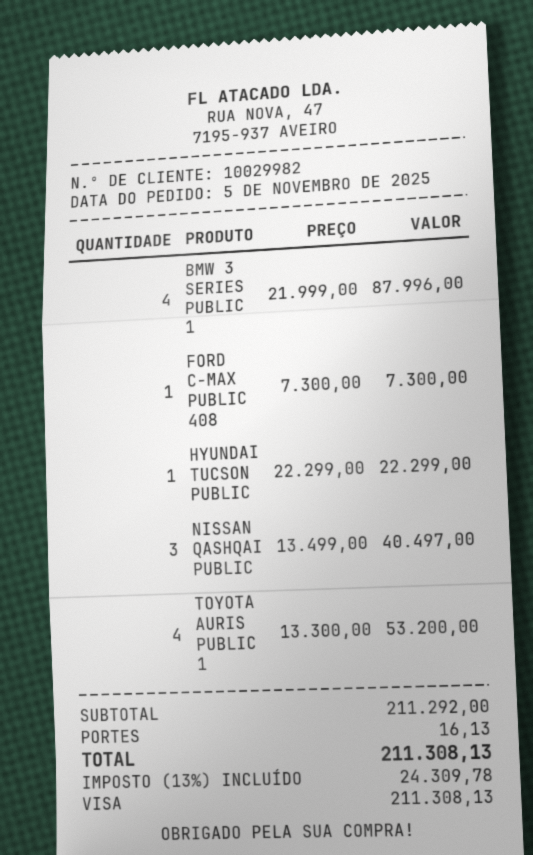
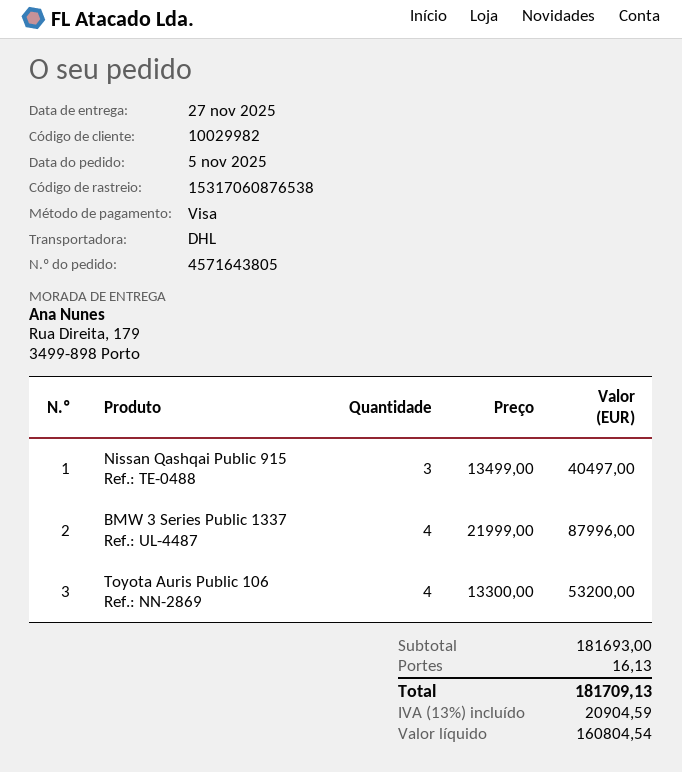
FORD C-MAX PUBLIC 408: 1 x 7300.00 = 7300.00 -> none
HYUNDAI TUCSON PUBLIC: 1 x 22299.00 = 22299.00 -> none
subtotal: 211292.00 -> 181693.00
tax: 13% = 24309.78 -> 13% = 20904.59
total: 211308.13 -> 181709.13

